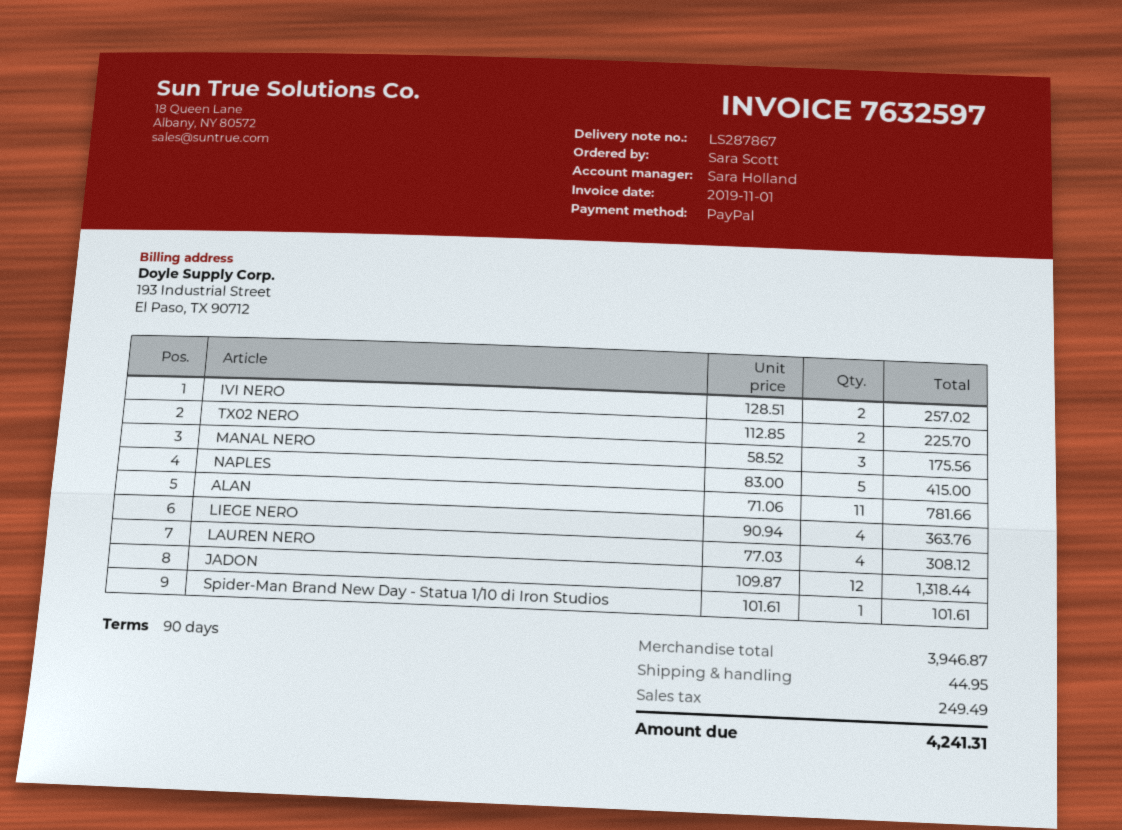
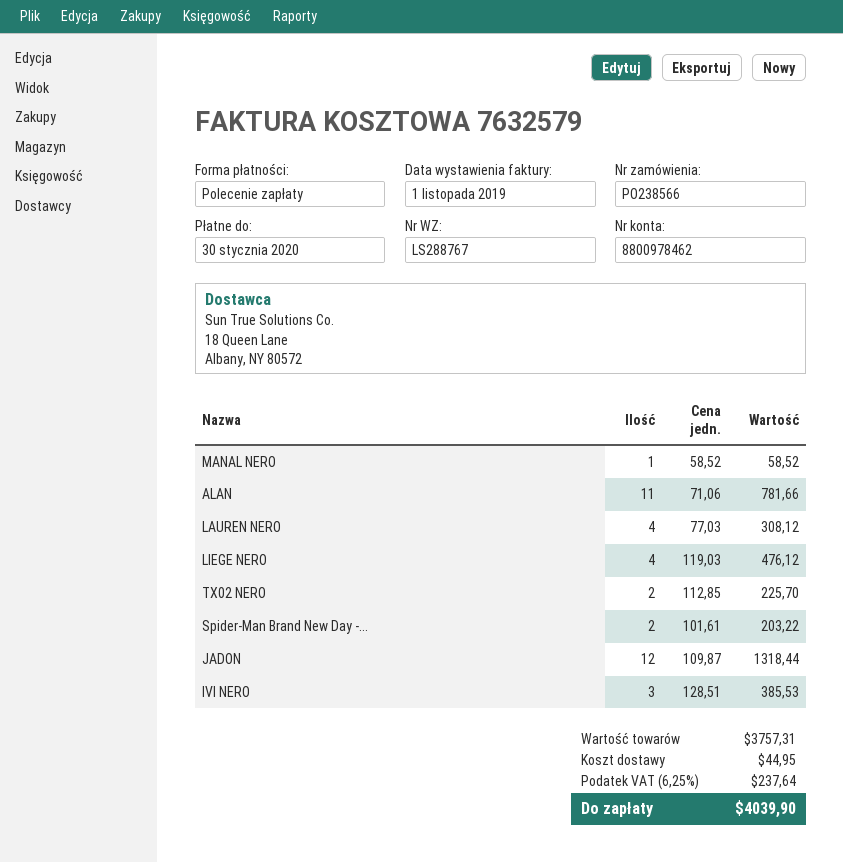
delivery note number: LS287867 -> LS288767
invoice number: 7632597 -> 7632579
payment method: PayPal -> direct debit
IVI NERO: 2 x 128.51 = 257.02 -> 3 x 128.51 = 385.53
MANAL NERO: 3 x 58.52 = 175.56 -> 1 x 58.52 = 58.52
NAPLES: 5 x 83.00 = 415.00 -> none
LIEGE NERO: 4 x 90.94 = 363.76 -> 4 x 119.03 = 476.12
Spider-Man Brand New Day - Statua 1/10 di Iron Studios: 1 x 101.61 = 101.61 -> 2 x 101.61 = 203.22
subtotal: 3946.87 -> 3757.31
tax: 249.49 -> 237.64
total: 4241.31 -> 4039.90

